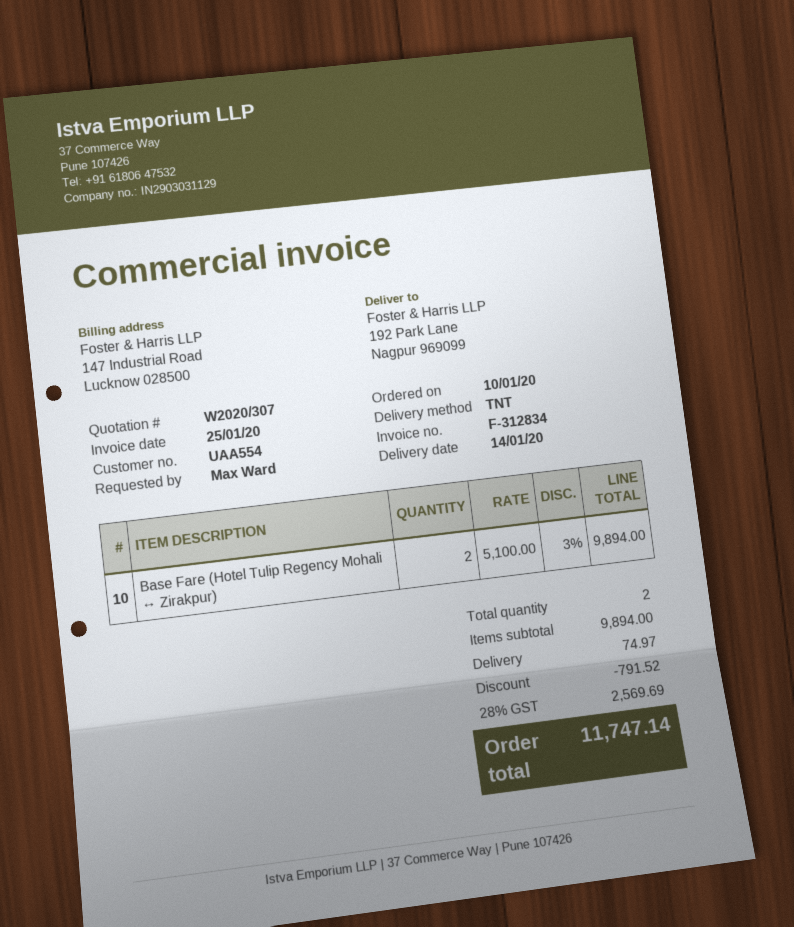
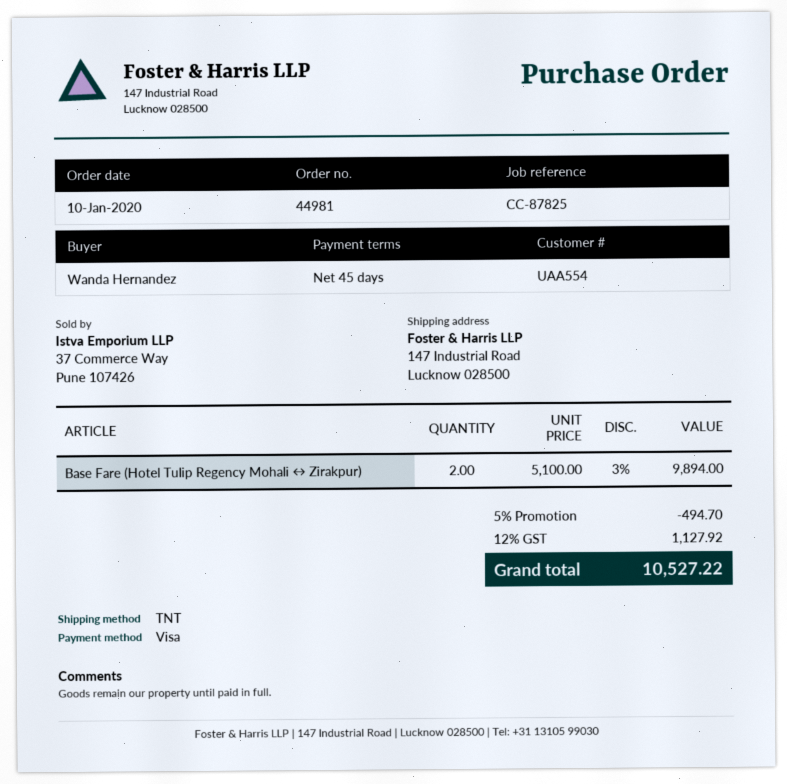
ordered by: Max Ward -> Wanda Hernandez
ship to: 192 Park Lane, Nagpur 969099 -> 147 Industrial Road, Lucknow 028500
discount: 791.52 -> 494.70
shipping: 74.97 -> none
tax: 28% = 2569.69 -> 12% = 1127.92
total: 11747.14 -> 10527.22

